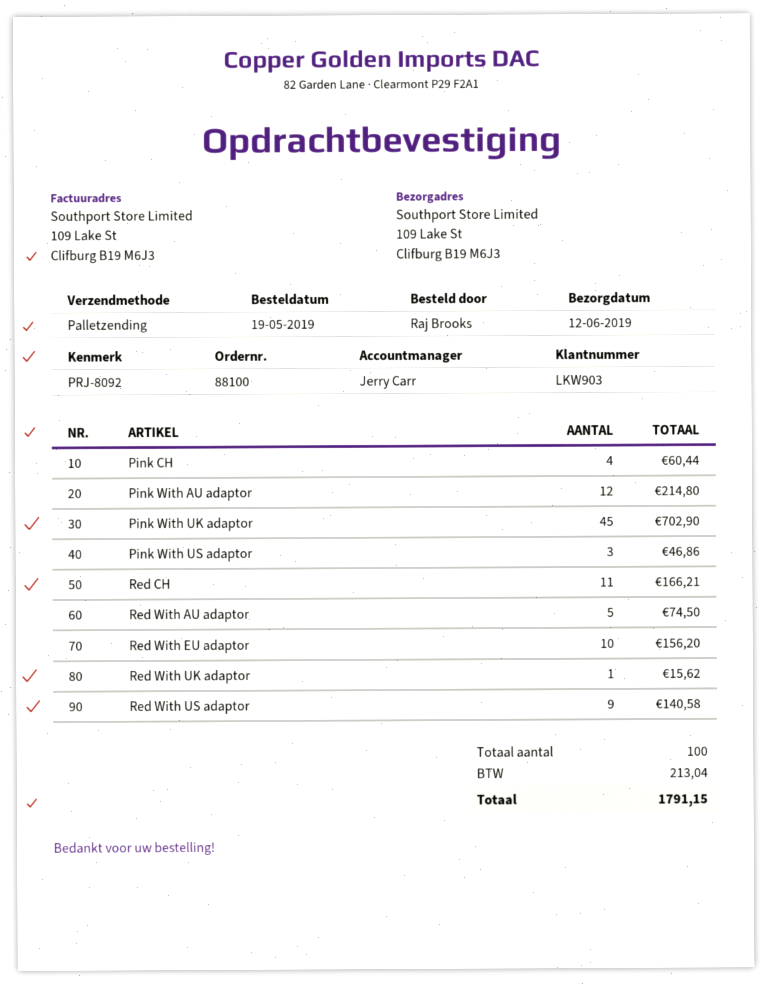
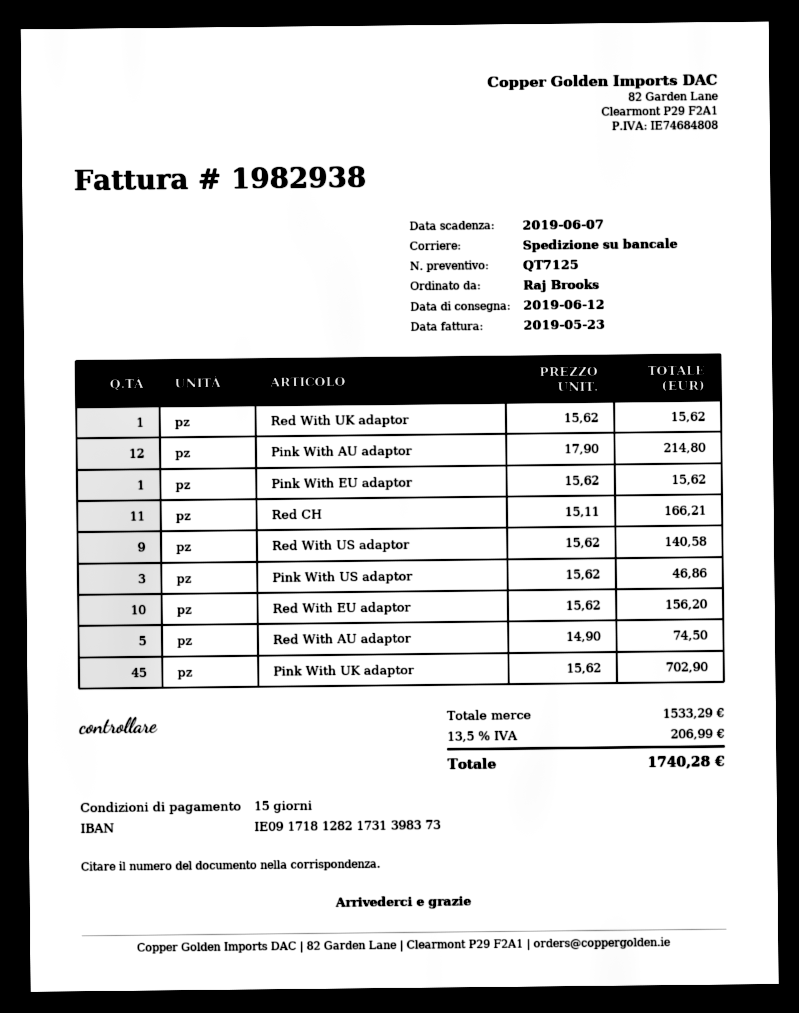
Pink CH: 4 for 60.44 -> none
Pink With EU adaptor: none -> 1 for 15.62
tax: 213.04 -> 206.99
total: 1791.15 -> 1740.28

